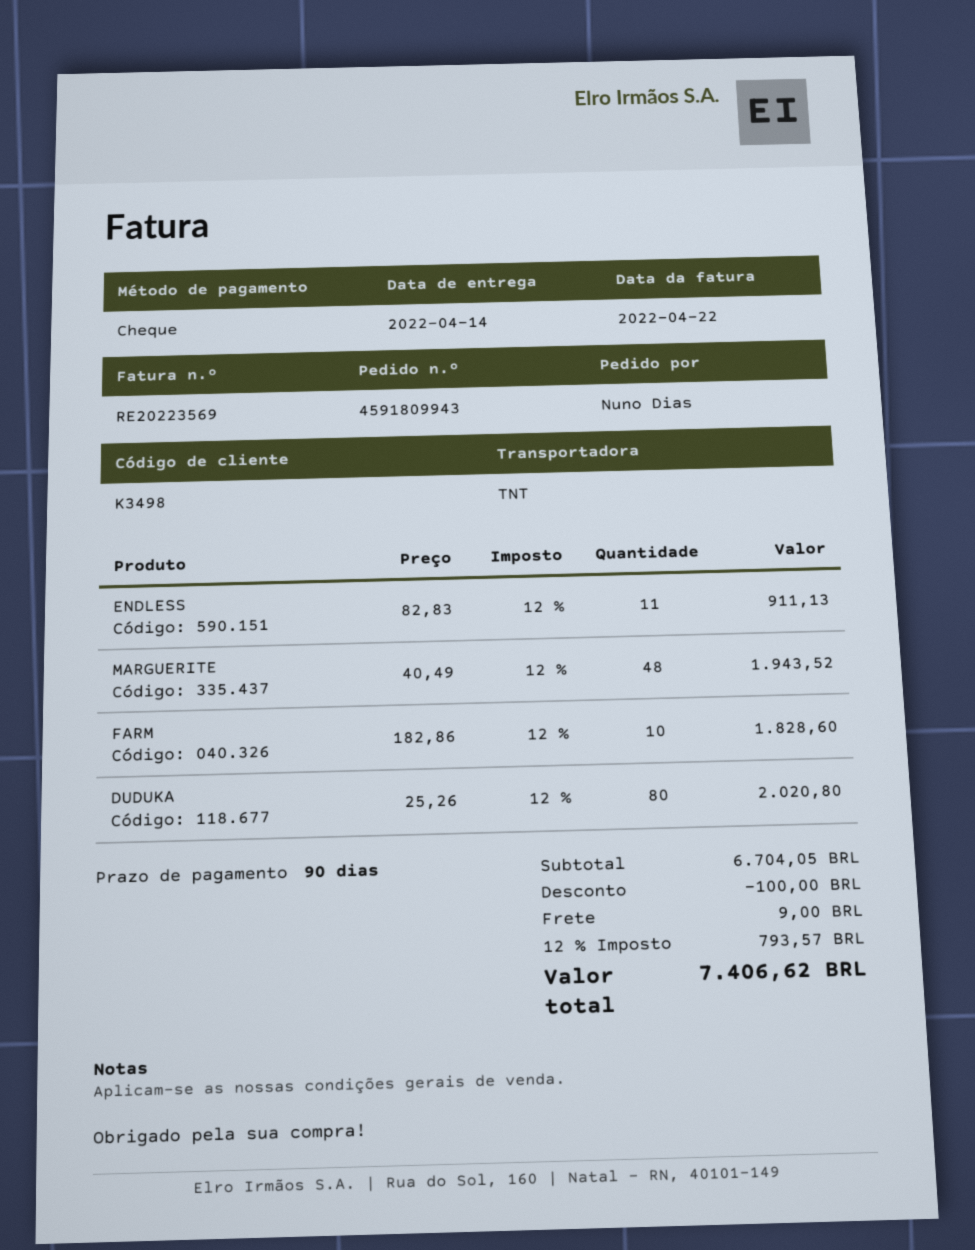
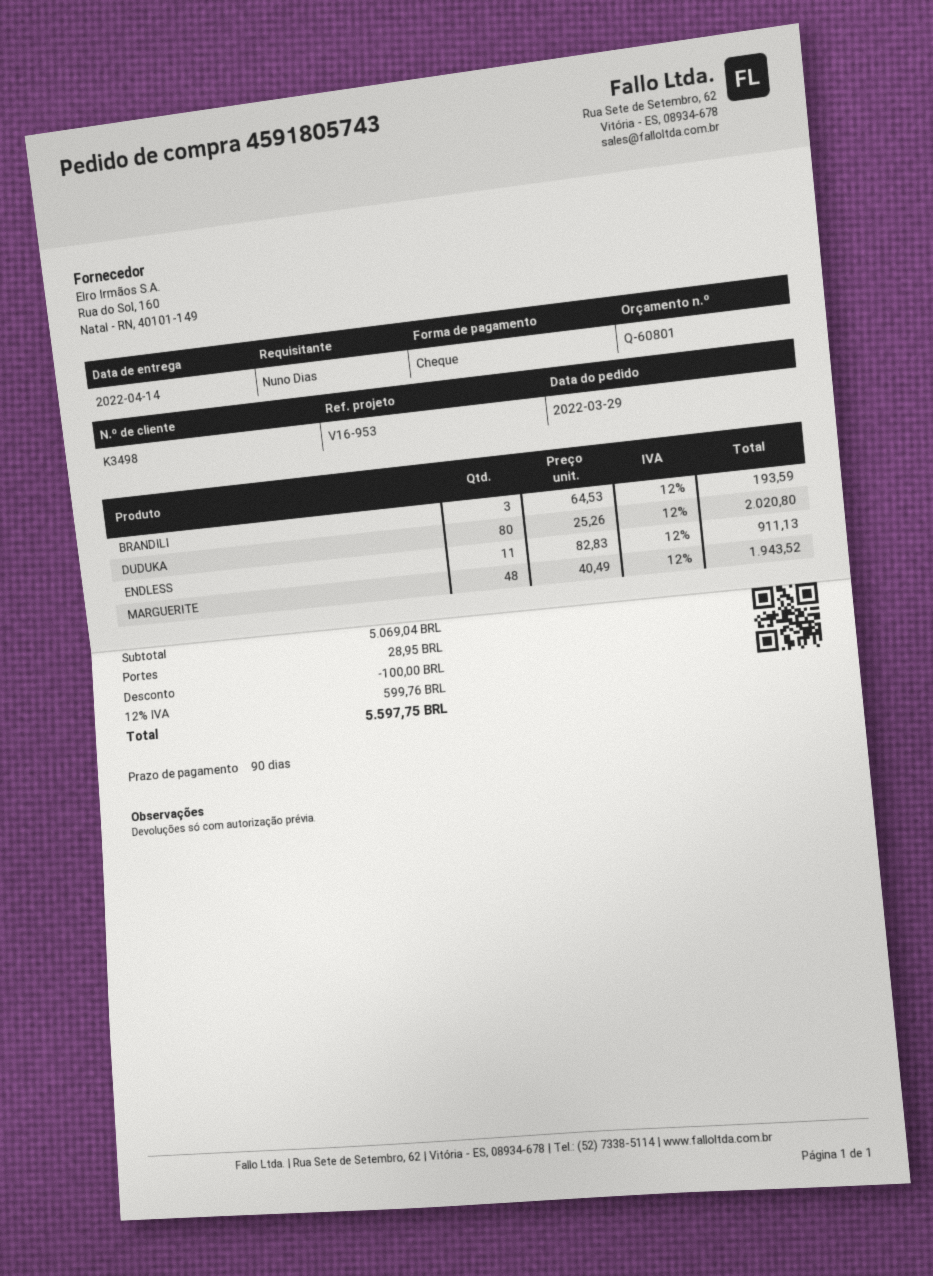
order number: 4591809943 -> 4591805743
FARM: 10 x 182.86 = 1828.60 -> none
BRANDILI: none -> 3 x 64.53 = 193.59
subtotal: 6704.05 -> 5069.04
shipping: 9.00 -> 28.95
tax: 12% = 793.57 -> 12% = 599.76
total: 7406.62 -> 5597.75

